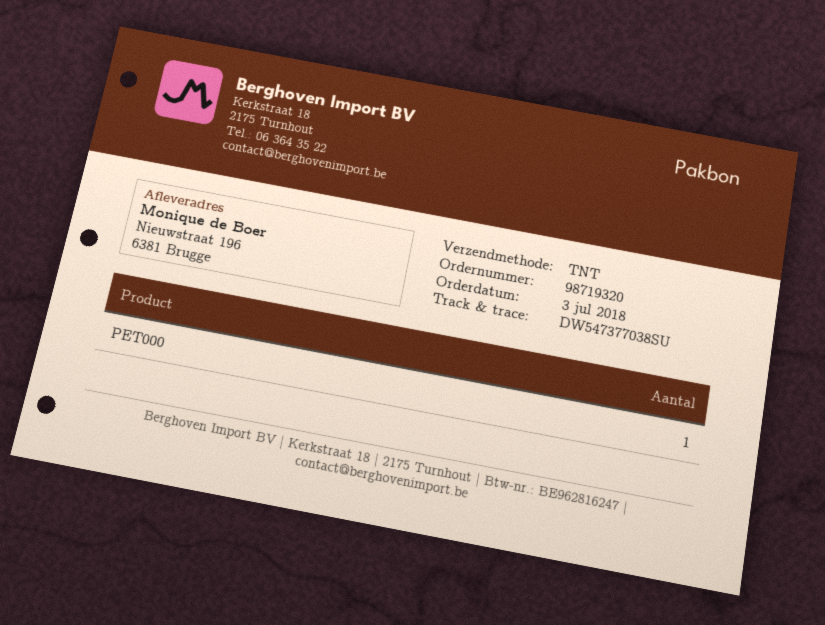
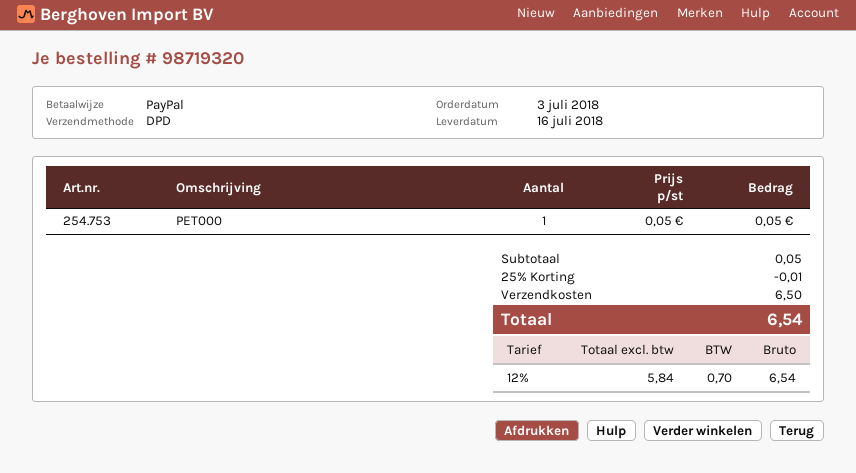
shipping method: TNT -> DPD

